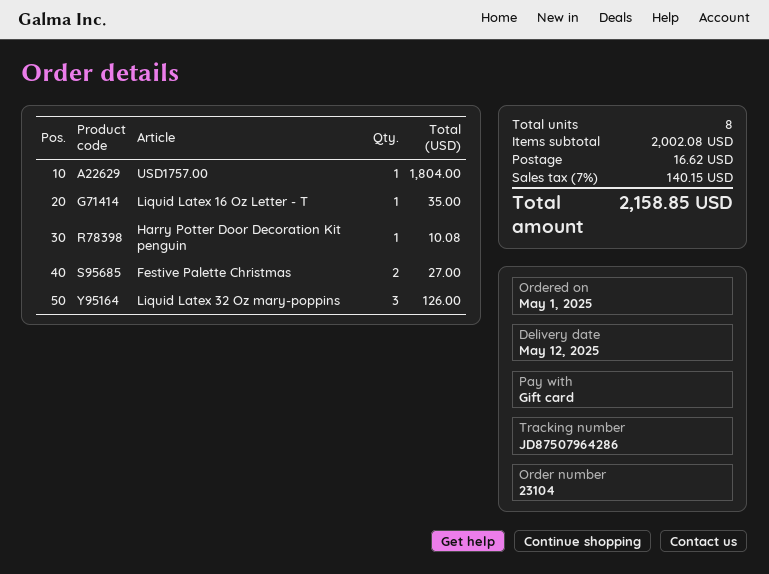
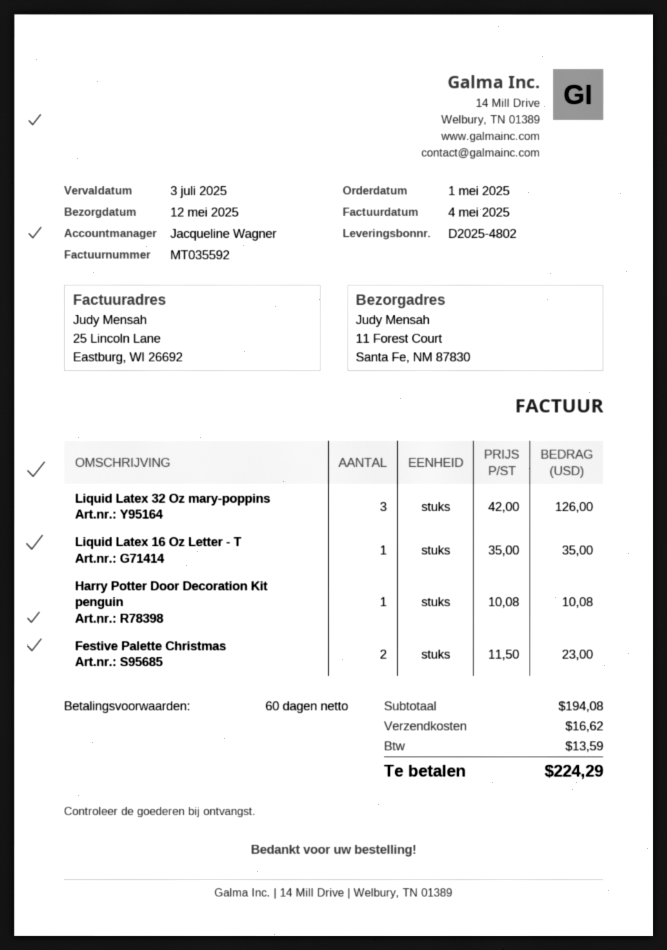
USD1757.00: 1 for 1804.00 -> none
Festive Palette Christmas: 2 for 27.00 -> 2 for 23.00
subtotal: 2002.08 -> 194.08
tax: 140.15 -> 13.59
total: 2158.85 -> 224.29

